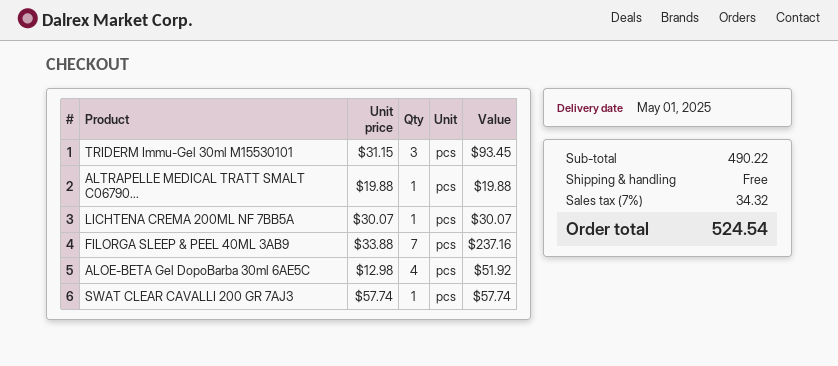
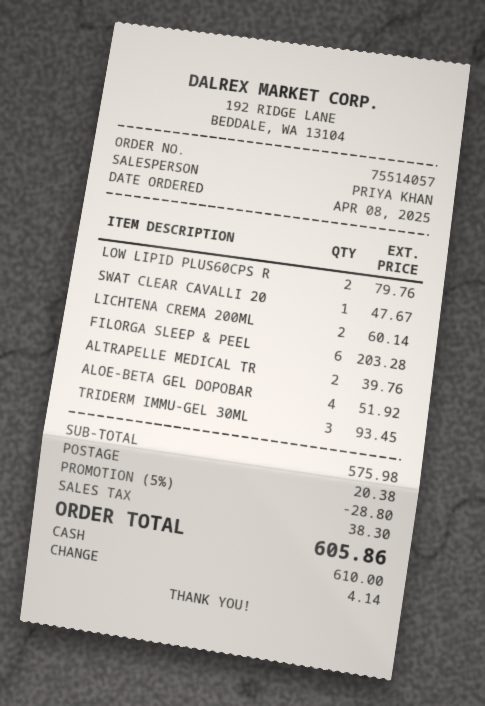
ALTRAPELLE MEDICAL TRATT SMALT C06790...: 1 for 19.88 -> 2 for 39.76
LICHTENA CREMA 200ML NF 7BB5A: 1 for 30.07 -> 2 for 60.14
FILORGA SLEEP & PEEL 40ML 3AB9: 7 for 237.16 -> 6 for 203.28
SWAT CLEAR CAVALLI 200 GR 7AJ3: 1 for 57.74 -> 1 for 47.67
LOW LIPID PLUS60CPS R: none -> 2 for 79.76
subtotal: 490.22 -> 575.98
discount: none -> 5% = 28.80
shipping: 0.00 -> 20.38
tax: 34.32 -> 38.30
total: 524.54 -> 605.86

